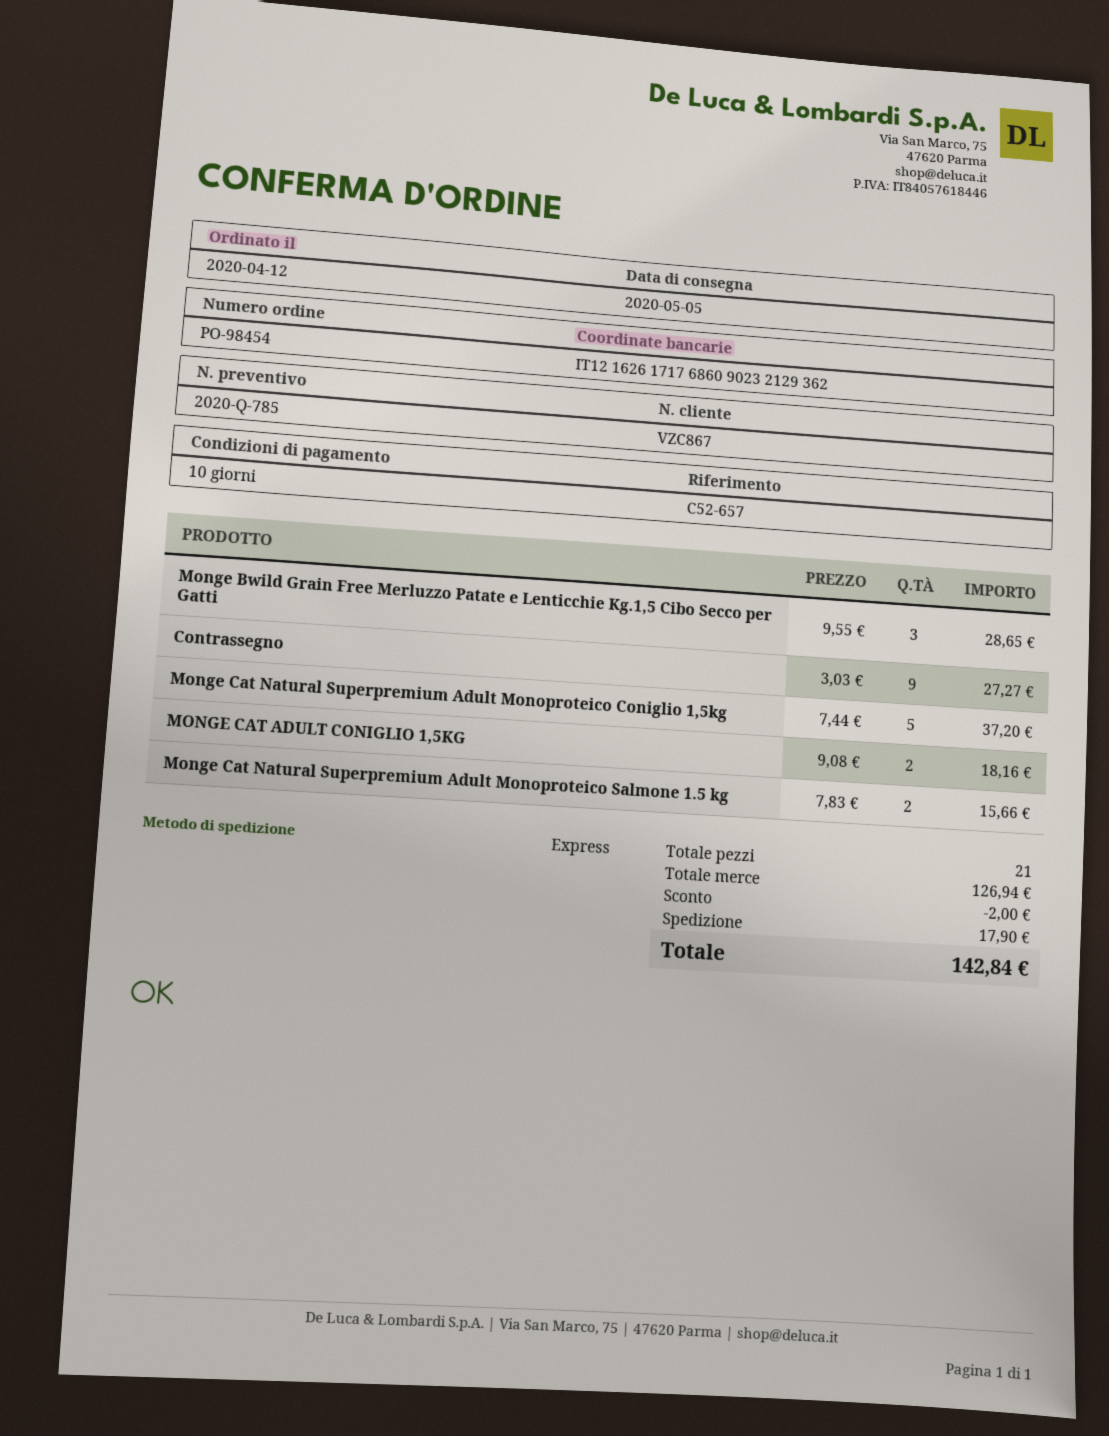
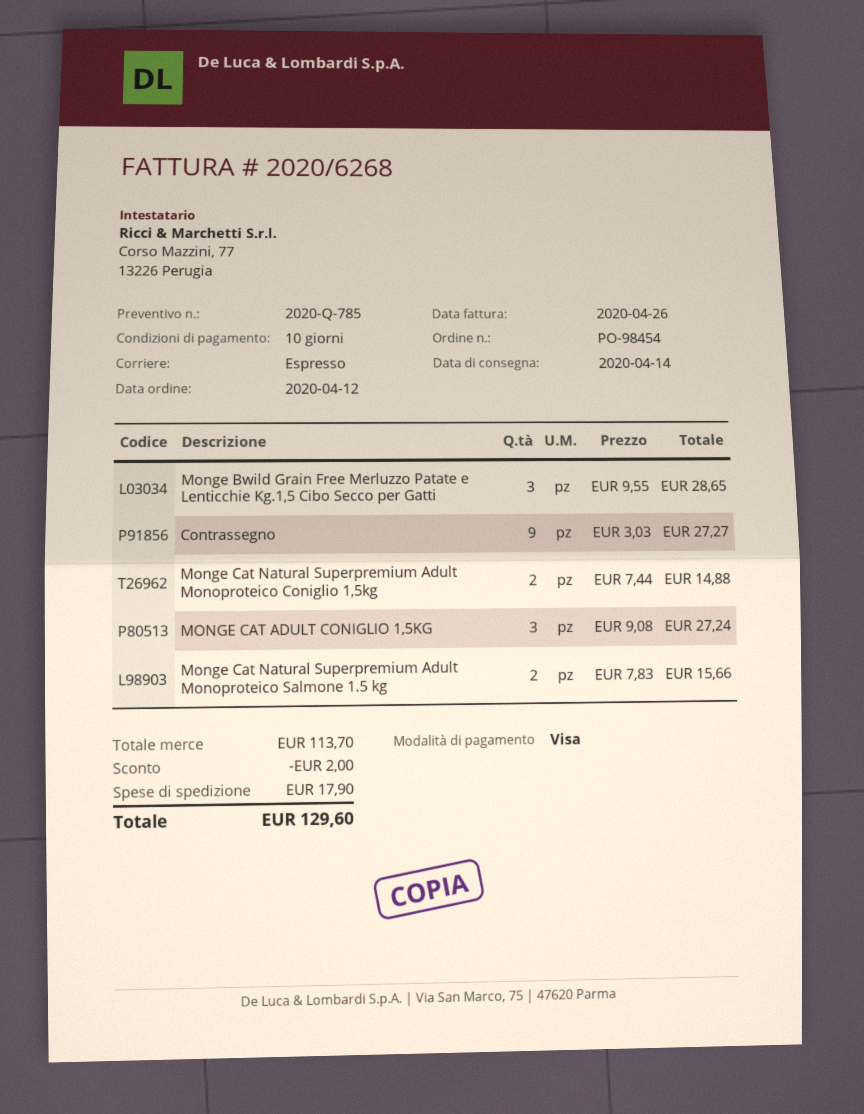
delivery date: 2020-05-05 -> 2020-04-14
Monge Cat Natural Superpremium Adult Monoproteico Coniglio 1,5kg: 5 x 7.44 = 37.20 -> 2 x 7.44 = 14.88
MONGE CAT ADULT CONIGLIO 1,5KG: 2 x 9.08 = 18.16 -> 3 x 9.08 = 27.24
subtotal: 126.94 -> 113.70
total: 142.84 -> 129.60

